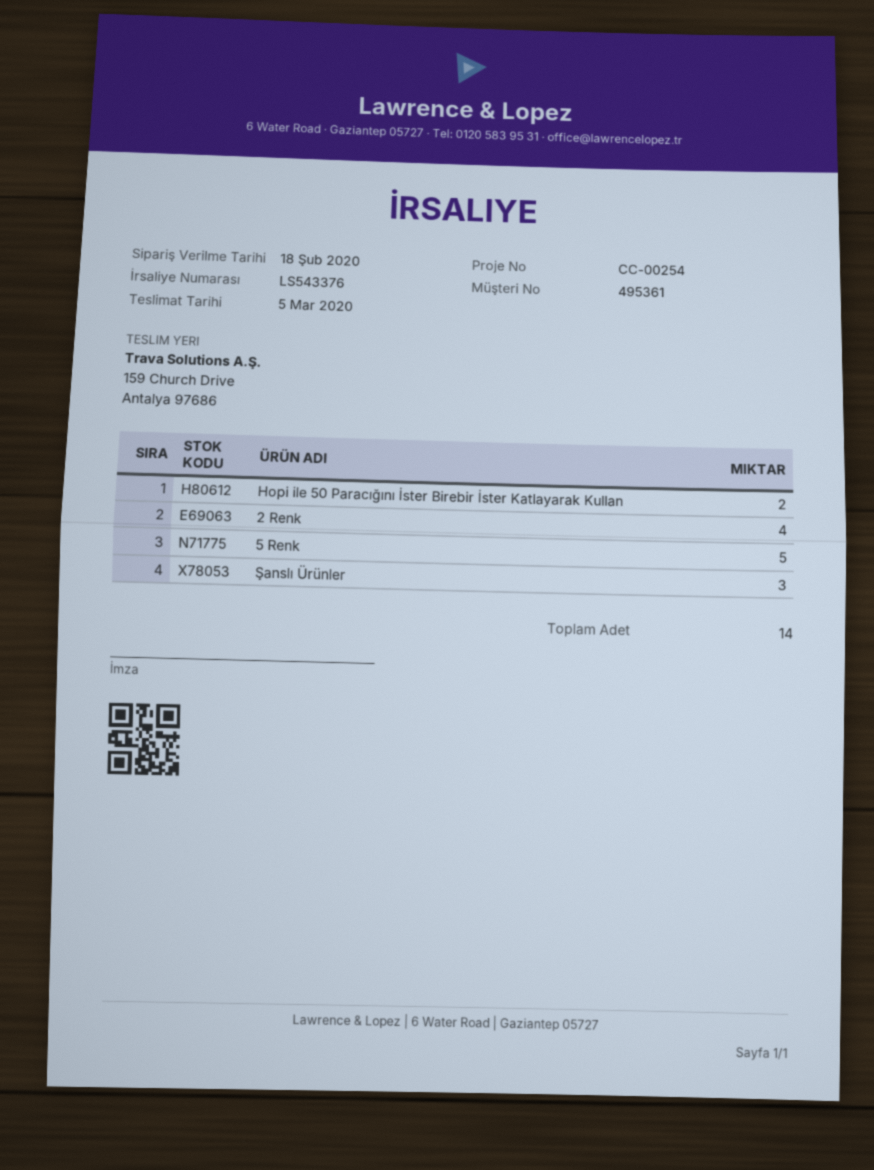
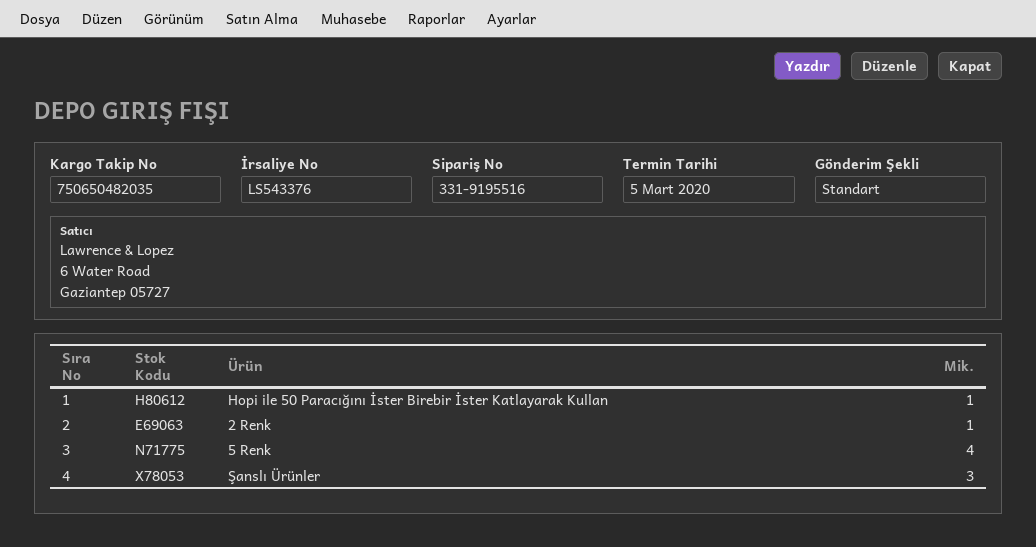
Hopi ile 50 Paracığını İster Birebir İster Katlayarak Kullan: 2 -> 1
2 Renk: 4 -> 1
5 Renk: 5 -> 4

